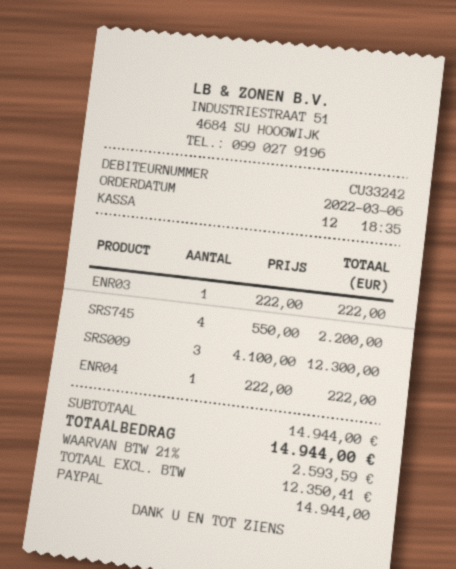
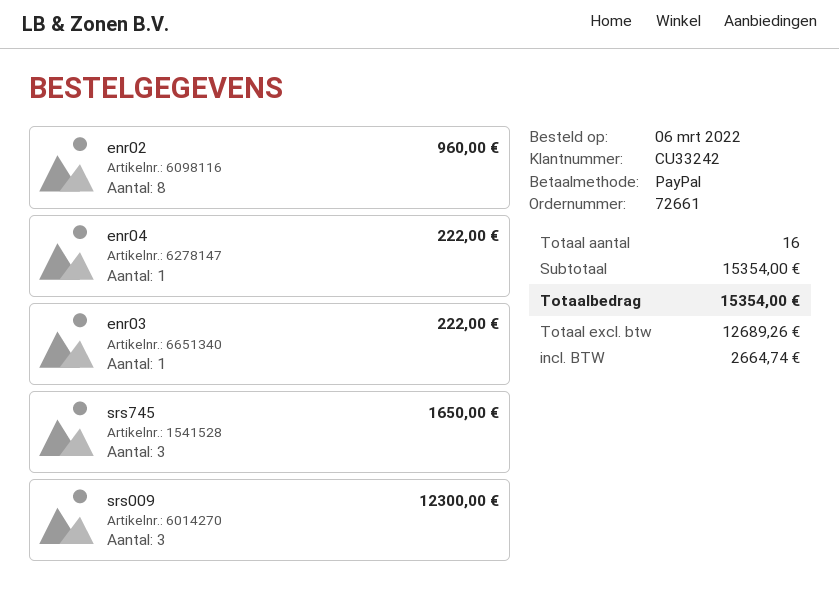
SRS745: 4 for 2200.00 -> 3 for 1650.00
enr02: none -> 8 for 960.00
subtotal: 14944.00 -> 15354.00
net: 12350.41 -> 12689.26
tax: 2593.59 -> 2664.74
total: 14944.00 -> 15354.00

